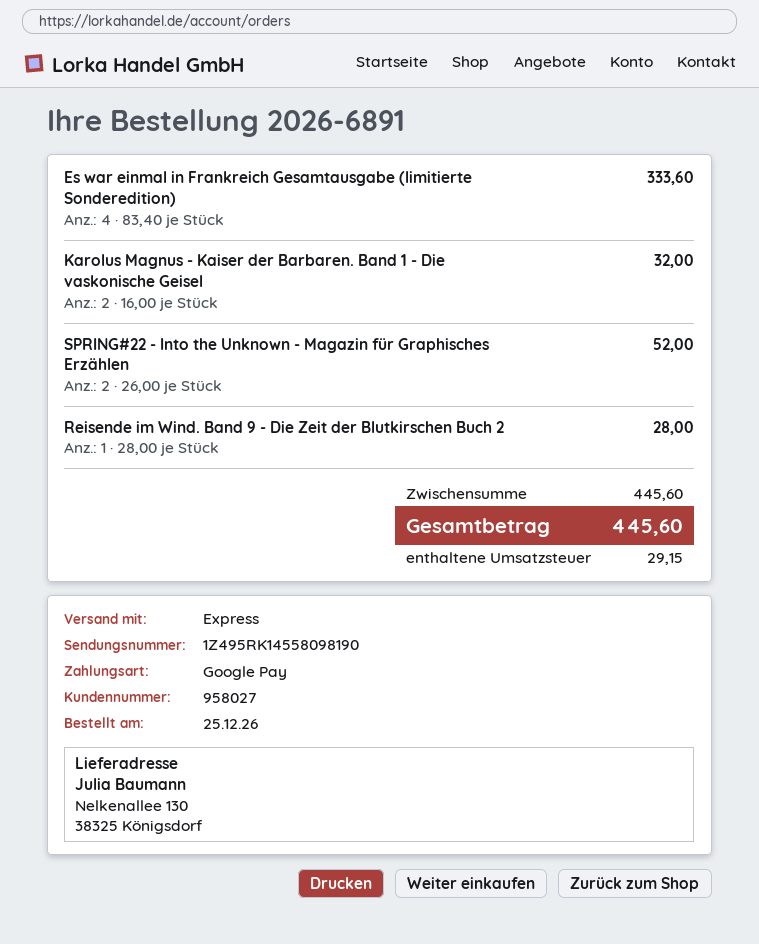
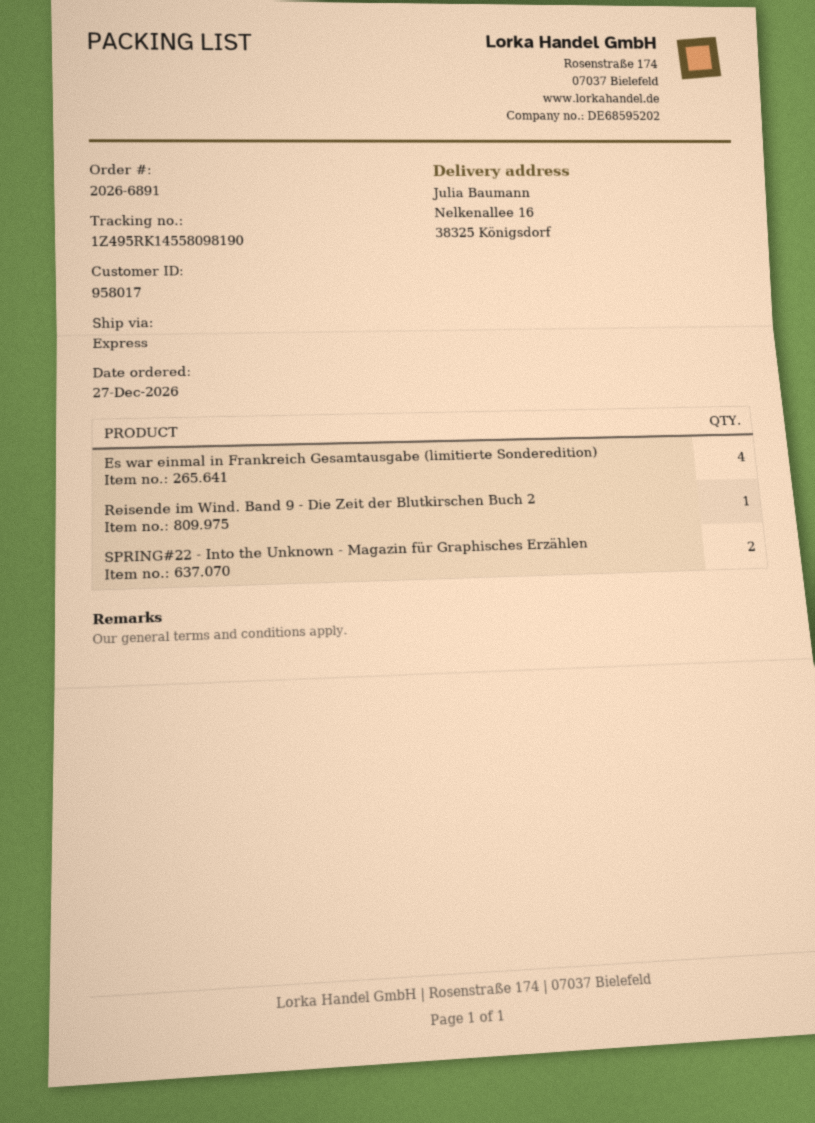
order date: 2026-12-25 -> 2026-12-27
customer number: 958027 -> 958017
ship to: Nelkenallee 130, 38325 Königsdorf -> Nelkenallee 16, 38325 Königsdorf
Karolus Magnus - Kaiser der Barbaren. Band 1 - Die vaskonische Geisel: 2 -> none

